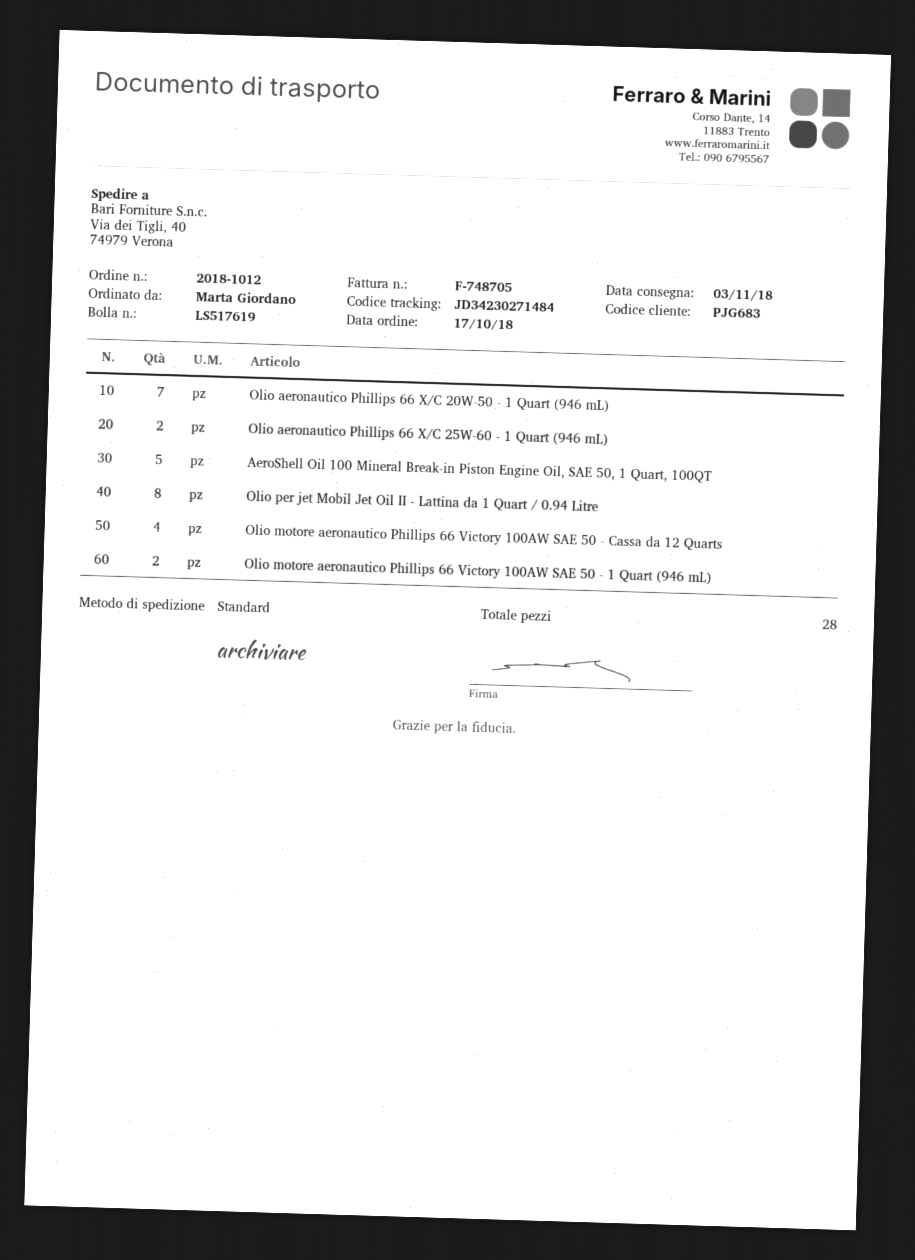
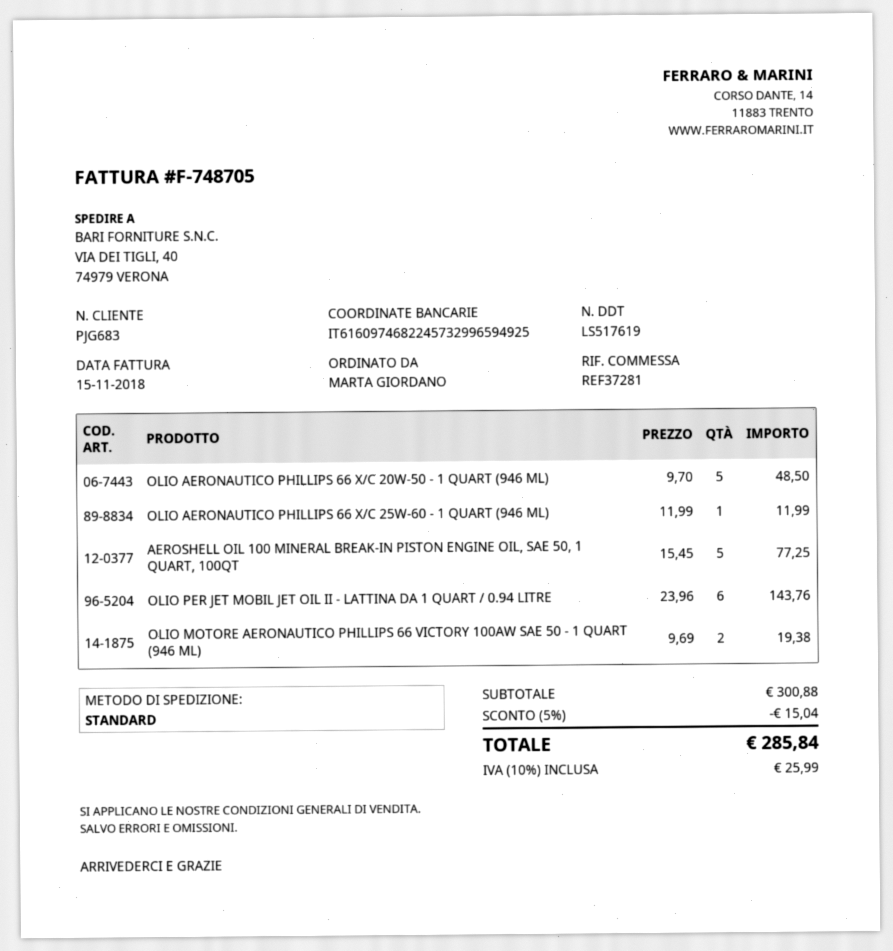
Olio aeronautico Phillips 66 X/C 20W-50 - 1 Quart (946 mL): 7 -> 5
Olio aeronautico Phillips 66 X/C 25W-60 - 1 Quart (946 mL): 2 -> 1
Olio per jet Mobil Jet Oil II - Lattina da 1 Quart / 0.94 Litre: 8 -> 6
Olio motore aeronautico Phillips 66 Victory 100AW SAE 50 - Cassa da 12 Quarts: 4 -> none

